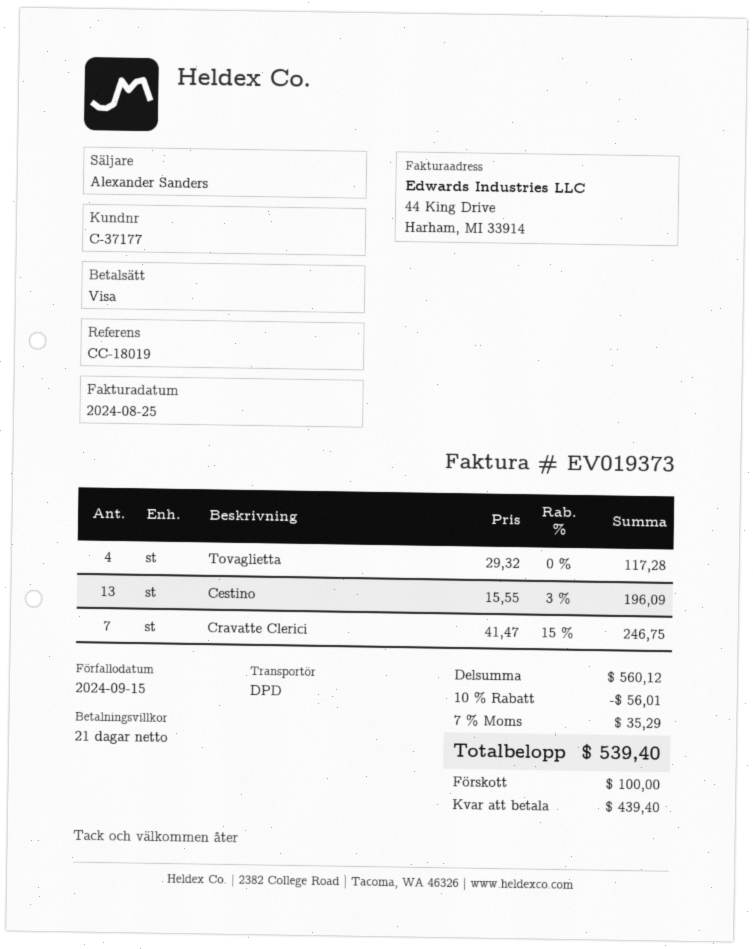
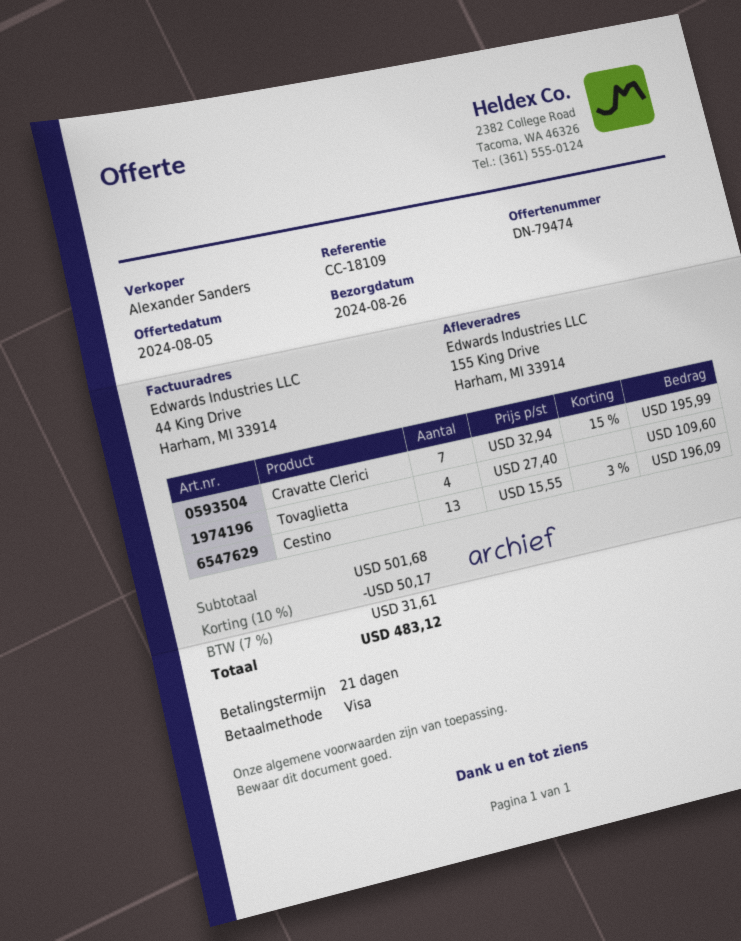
reference: CC-18019 -> CC-18109
Tovaglietta: 4 x 29.32 = 117.28 -> 4 x 27.40 = 109.60
Cravatte Clerici: 7 x 41.47 - 15% = 246.75 -> 7 x 32.94 - 15% = 195.99
subtotal: 560.12 -> 501.68
discount: 10% = 56.01 -> 10% = 50.17
tax: 7% = 35.29 -> 7% = 31.61
total: 539.40 -> 483.12

